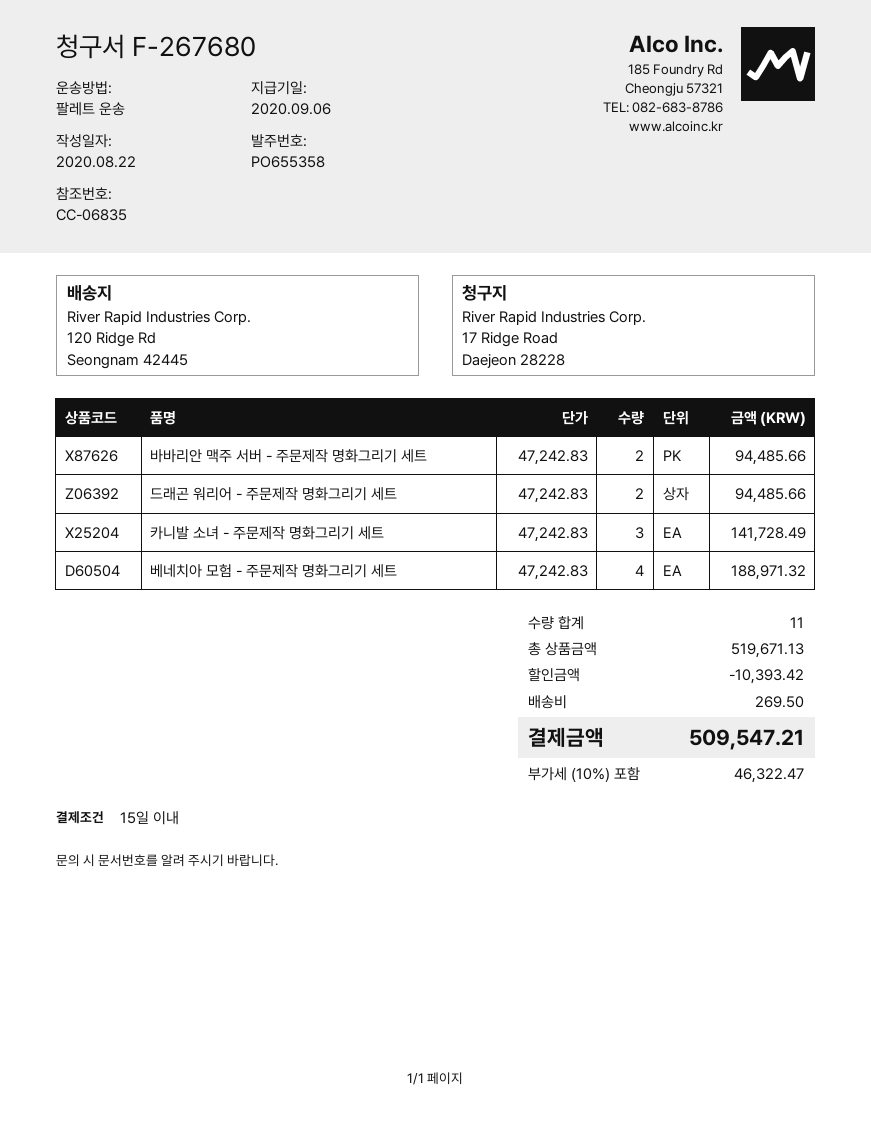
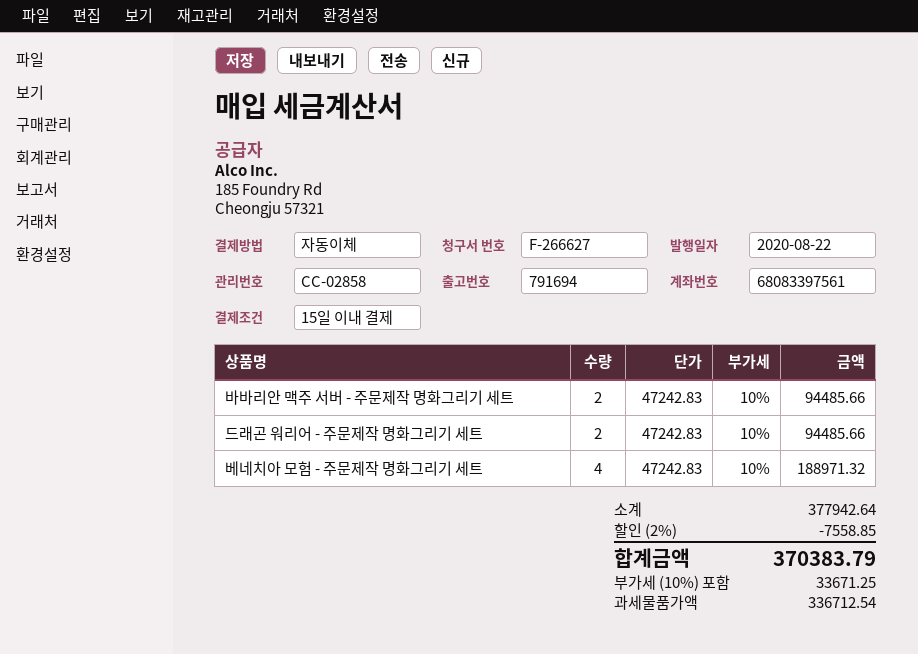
invoice number: F-267680 -> F-266627
reference: CC-06835 -> CC-02858
카니발 소녀 - 주문제작 명화그리기 세트: 3 x 47242.83 = 141728.49 -> none
subtotal: 519671.13 -> 377942.64
discount: 10393.42 -> 7558.85
shipping: 269.50 -> none
tax: 10% = 46322.47 -> 10% = 33671.25
total: 509547.21 -> 370383.79

